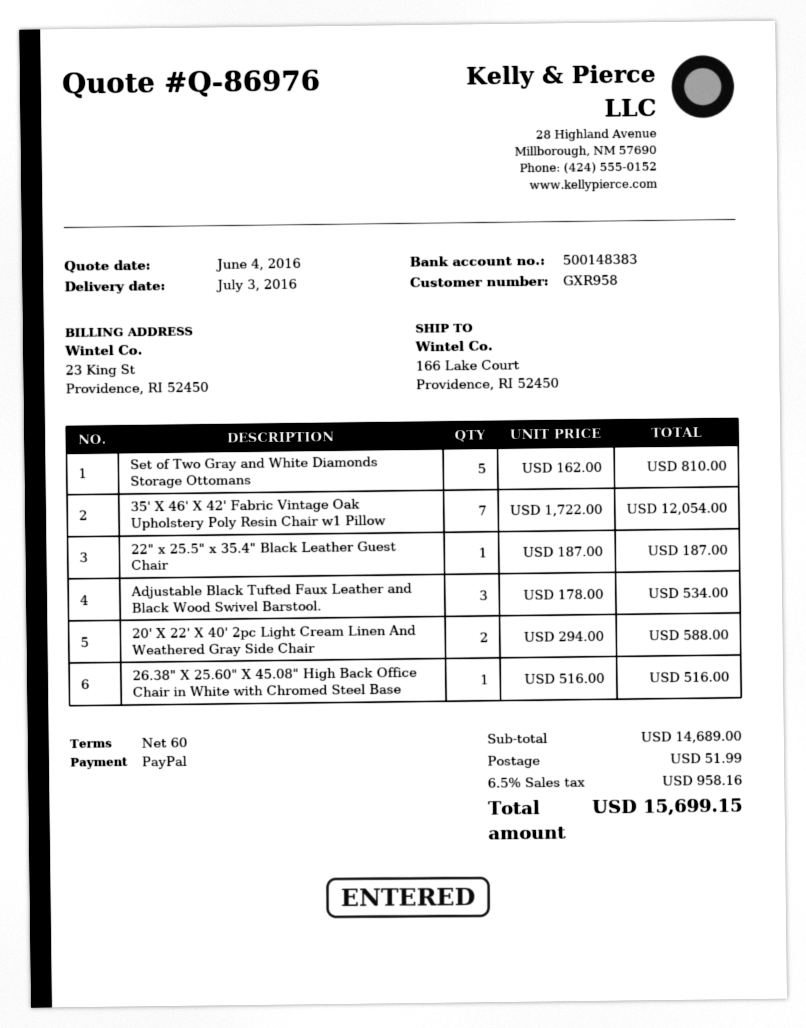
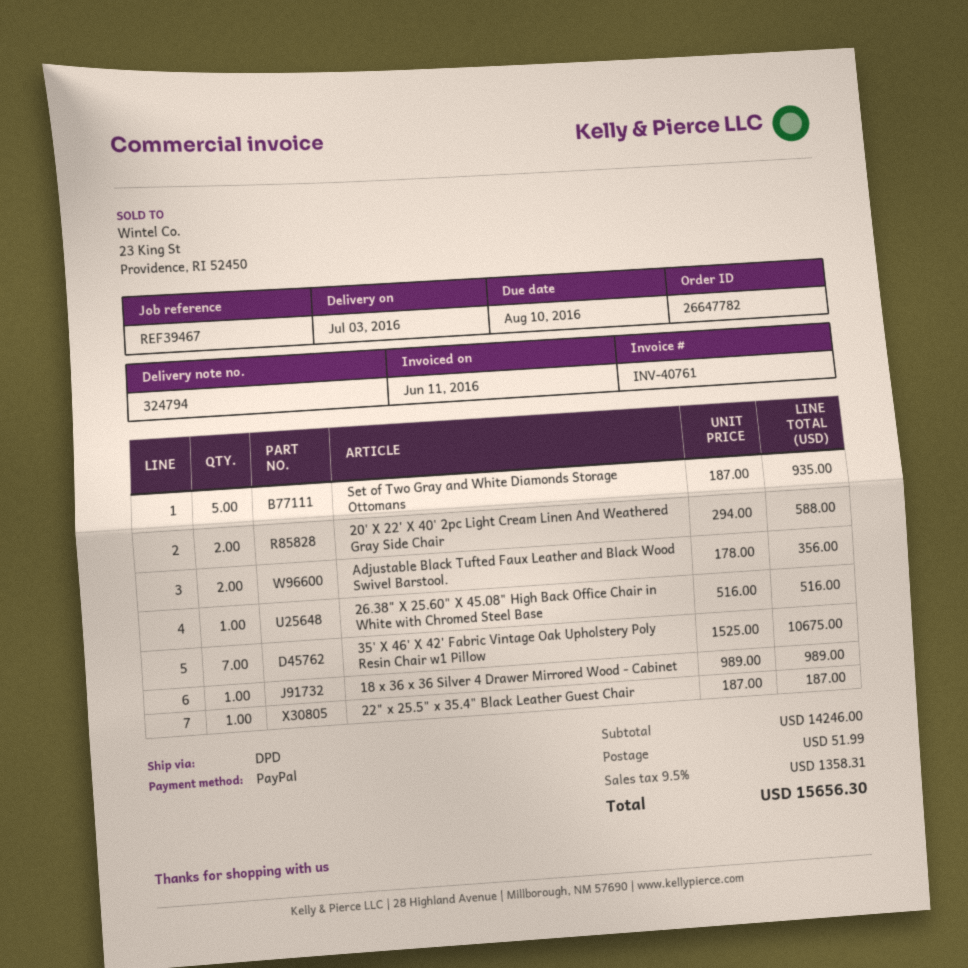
Set of Two Gray and White Diamonds Storage Ottomans: 5 x 162.00 = 810.00 -> 5 x 187.00 = 935.00
35' X 46' X 42' Fabric Vintage Oak Upholstery Poly Resin Chair w1 Pillow: 7 x 1722.00 = 12054.00 -> 7 x 1525.00 = 10675.00
Adjustable Black Tufted Faux Leather and Black Wood Swivel Barstool.: 3 x 178.00 = 534.00 -> 2 x 178.00 = 356.00
18 x 36 x 36 Silver 4 Drawer Mirrored Wood - Cabinet: none -> 1 x 989.00 = 989.00
subtotal: 14689.00 -> 14246.00
tax: 6.5% = 958.16 -> 9.5% = 1358.31
total: 15699.15 -> 15656.30

